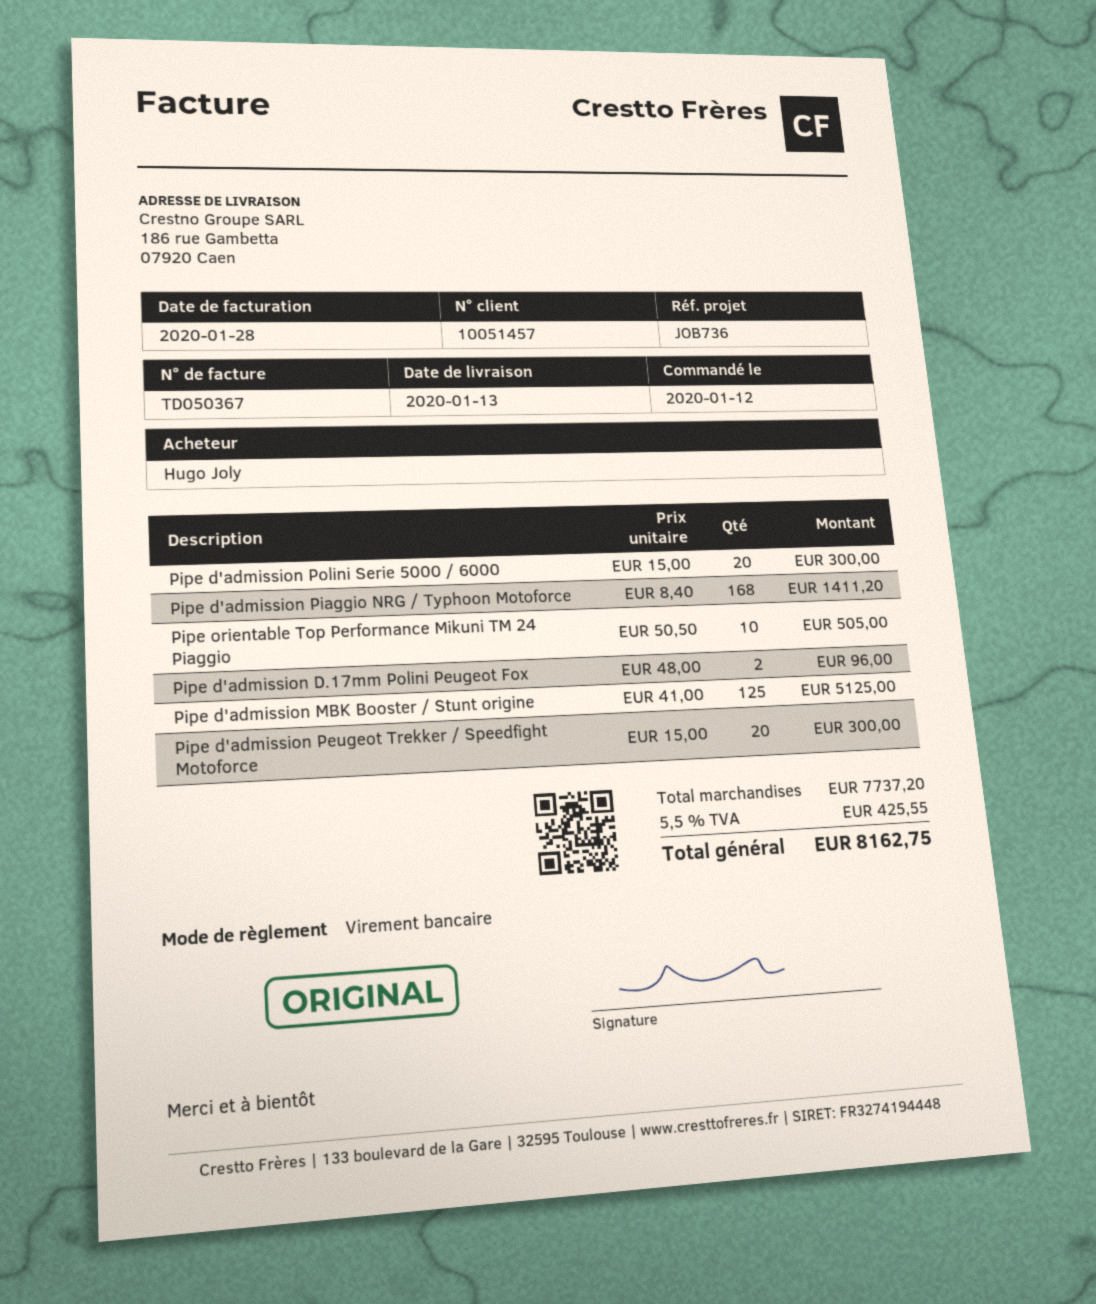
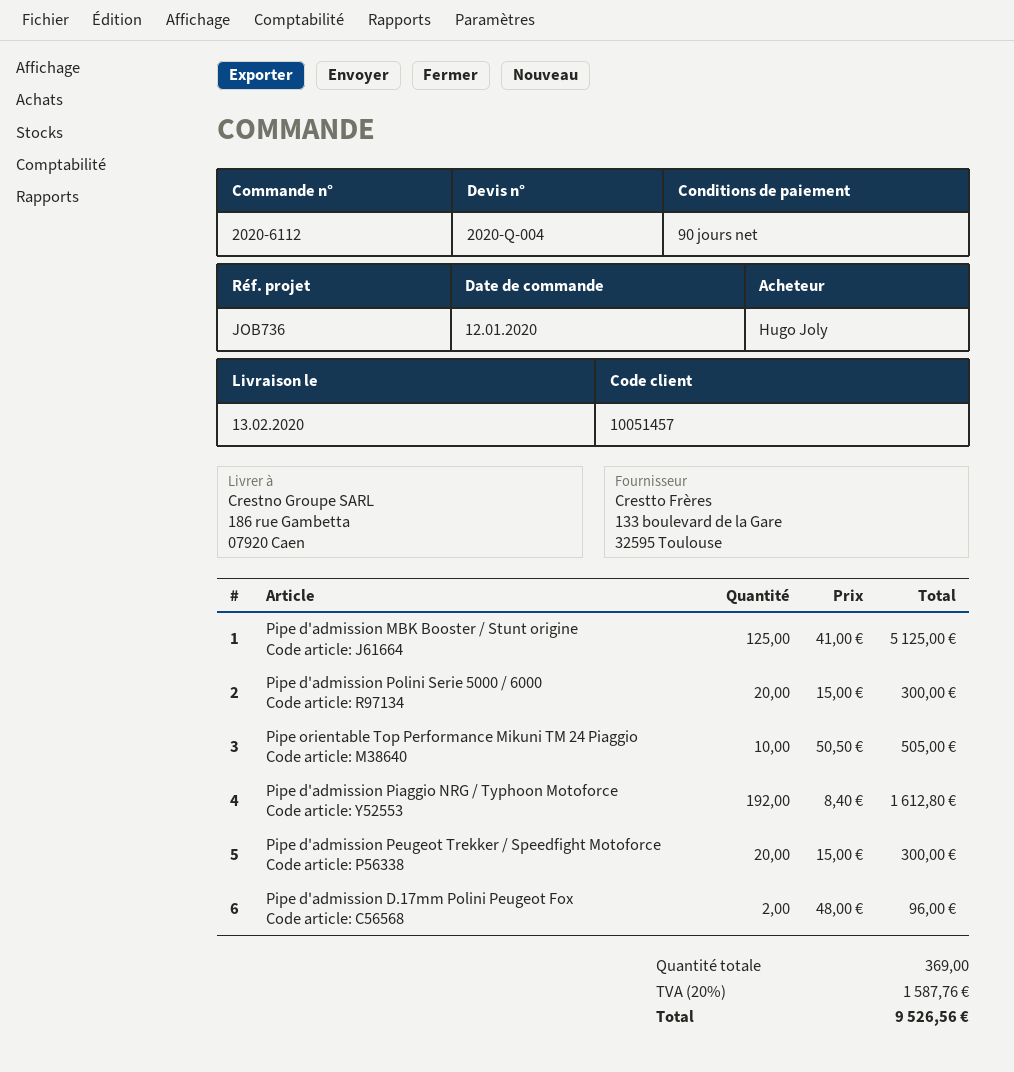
delivery date: 2020-01-13 -> 2020-02-13
Pipe d'admission Piaggio NRG / Typhoon Motoforce: 168 x 8.40 = 1411.20 -> 192 x 8.40 = 1612.80
tax: 5.5% = 425.55 -> 20% = 1587.76
total: 8162.75 -> 9526.56

